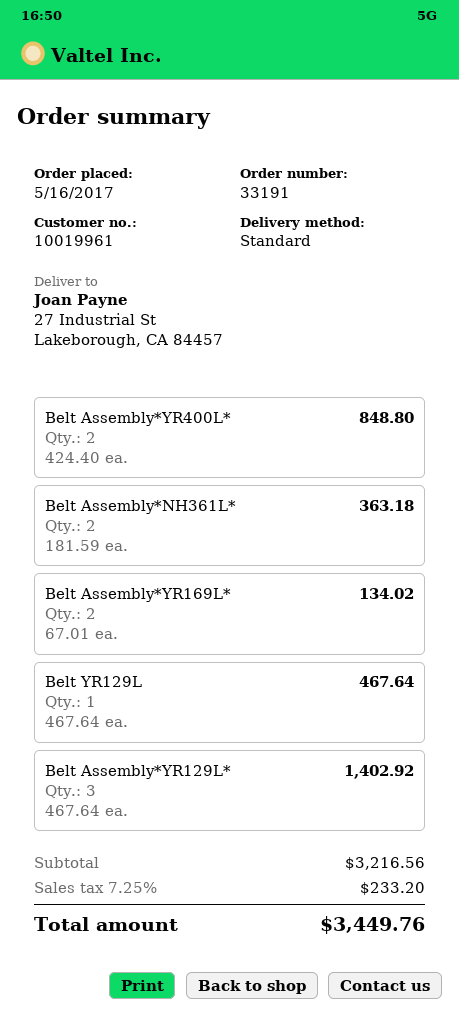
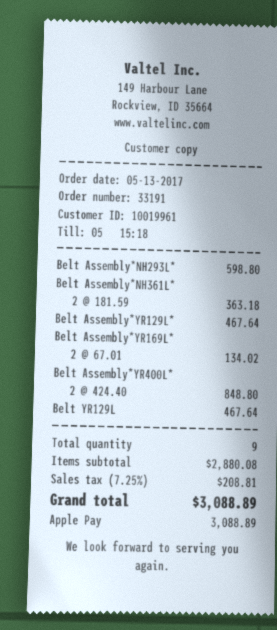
order date: 2017-05-16 -> 2017-05-13
Belt Assembly*YR129L*: 3 x 467.64 = 1402.92 -> 1 x 467.64 = 467.64
Belt Assembly*NH293L*: none -> 1 x 598.80 = 598.80
subtotal: 3216.56 -> 2880.08
tax: 7.25% = 233.20 -> 7.25% = 208.81
total: 3449.76 -> 3088.89

